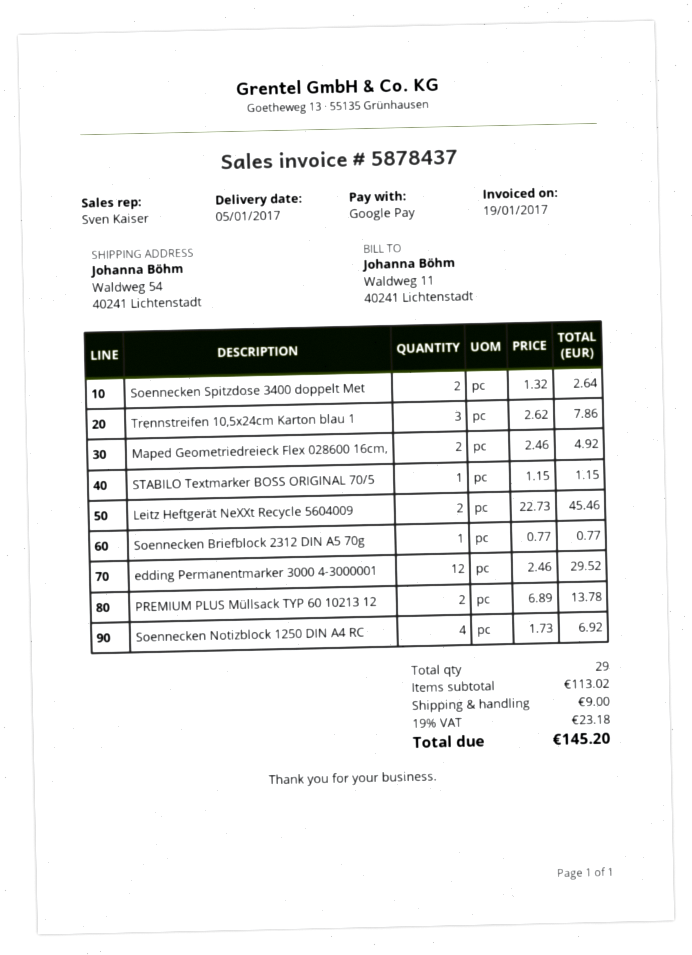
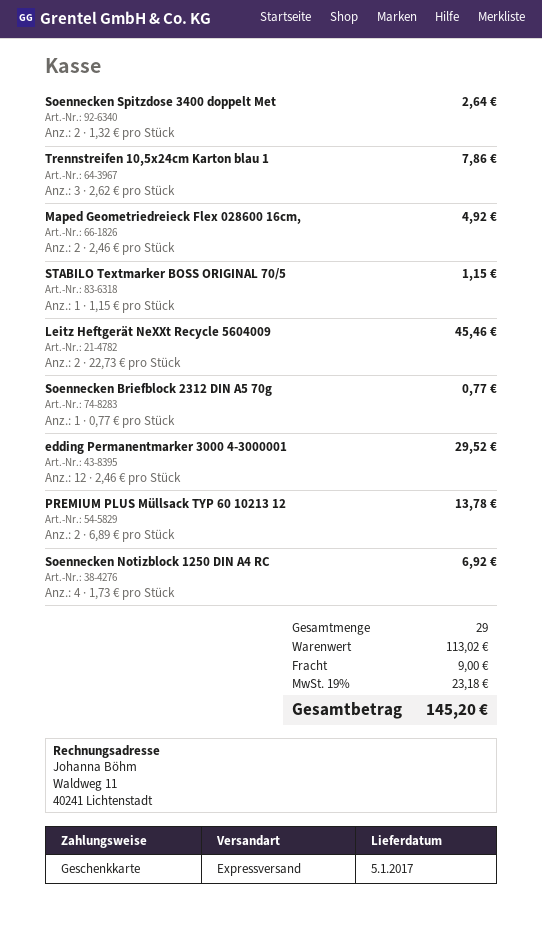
payment method: Google Pay -> gift card

